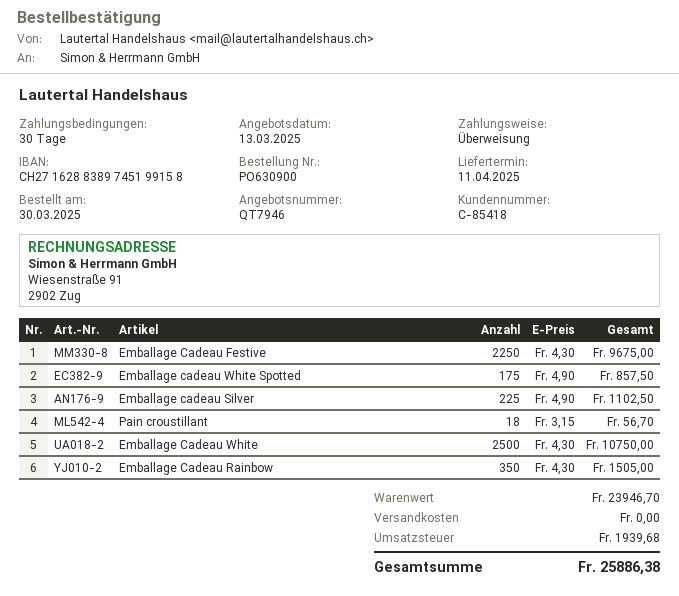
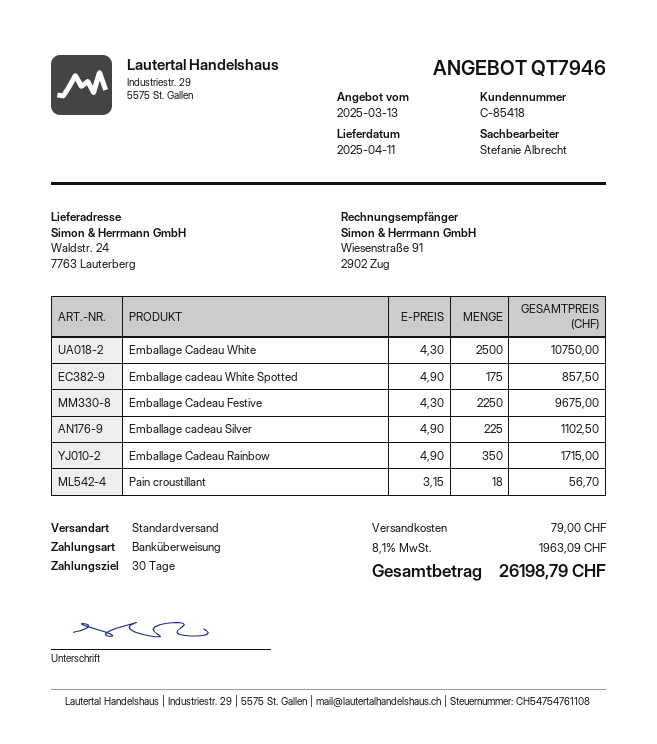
Emballage Cadeau Rainbow: 350 x 4.30 = 1505.00 -> 350 x 4.90 = 1715.00
shipping: 0.00 -> 79.00
tax: 1939.68 -> 1963.09
total: 25886.38 -> 26198.79

